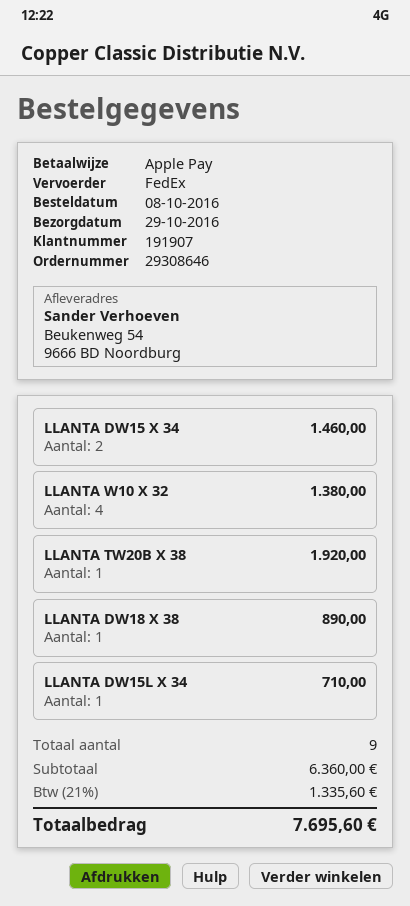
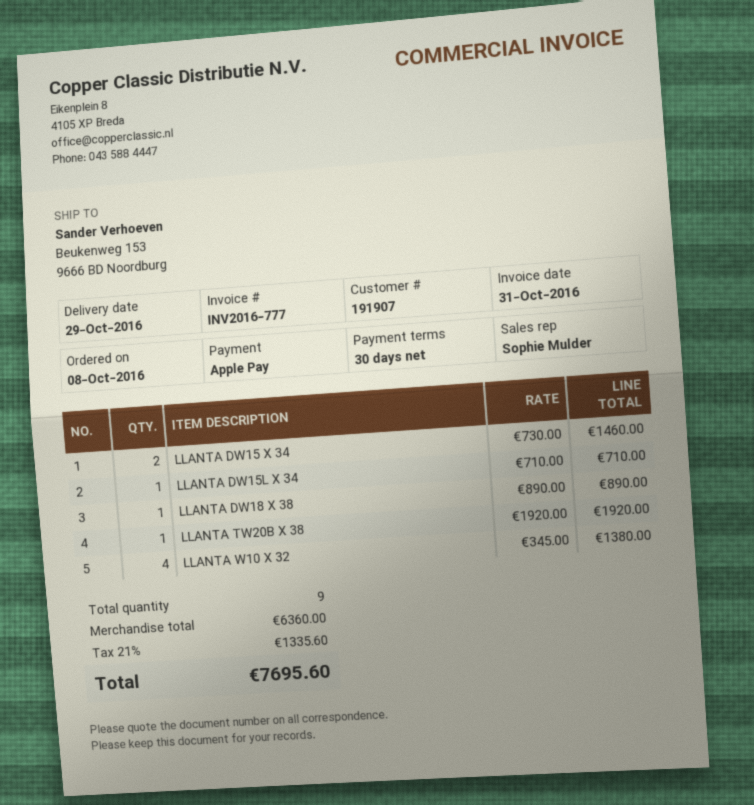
ship to: Beukenweg 54, 9666 BD Noordburg -> Beukenweg 153, 9666 BD Noordburg

